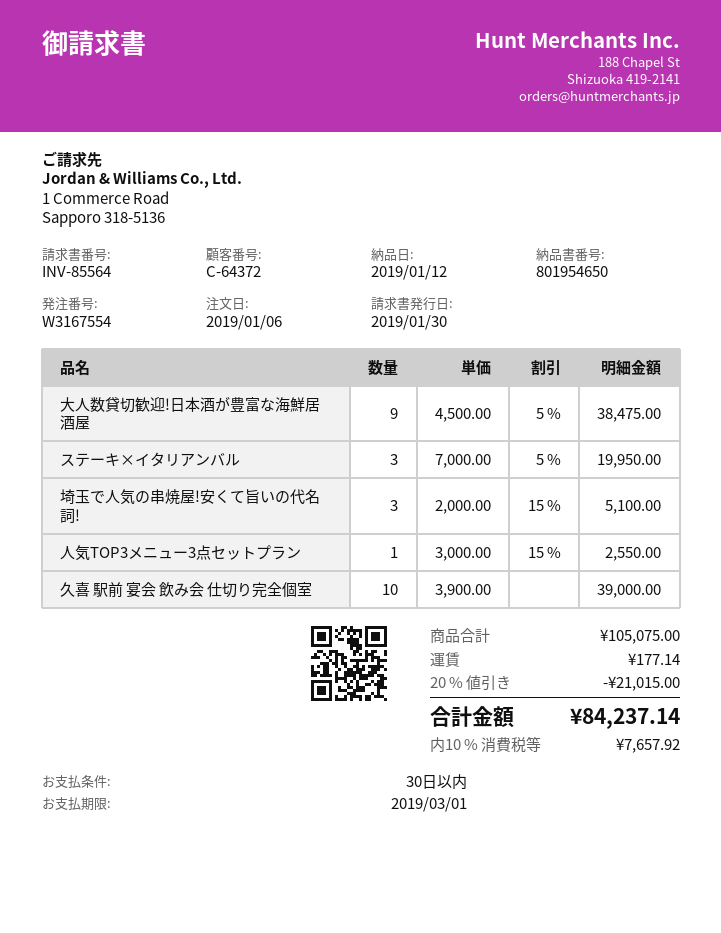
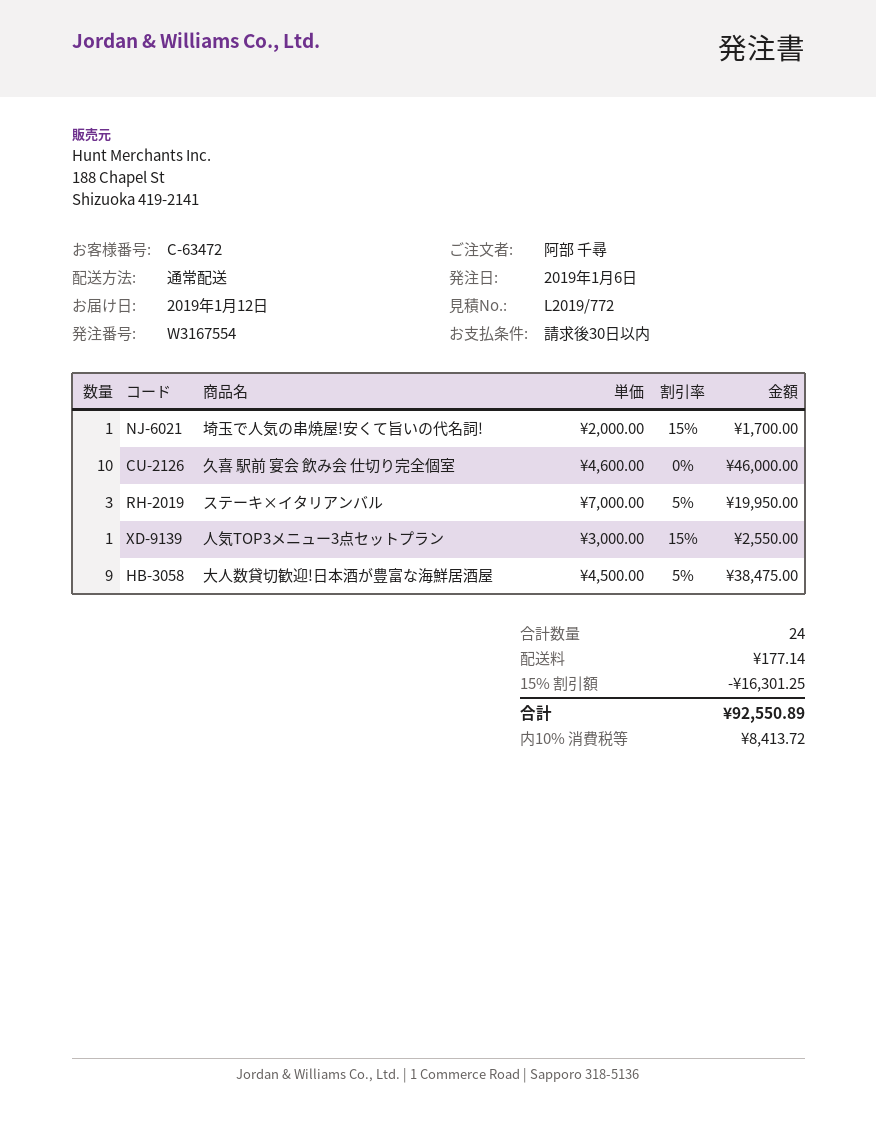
customer number: C-64372 -> C-63472
埼玉で人気の串焼屋!安くて旨いの代名詞!: 3 x 2000.00 - 15% = 5100.00 -> 1 x 2000.00 - 15% = 1700.00
久喜 駅前 宴会 飲み会 仕切り完全個室: 10 x 3900.00 = 39000.00 -> 10 x 4600.00 = 46000.00
discount: 20% = 21015.00 -> 15% = 16301.25
tax: 10% = 7657.92 -> 10% = 8413.72
total: 84237.14 -> 92550.89

